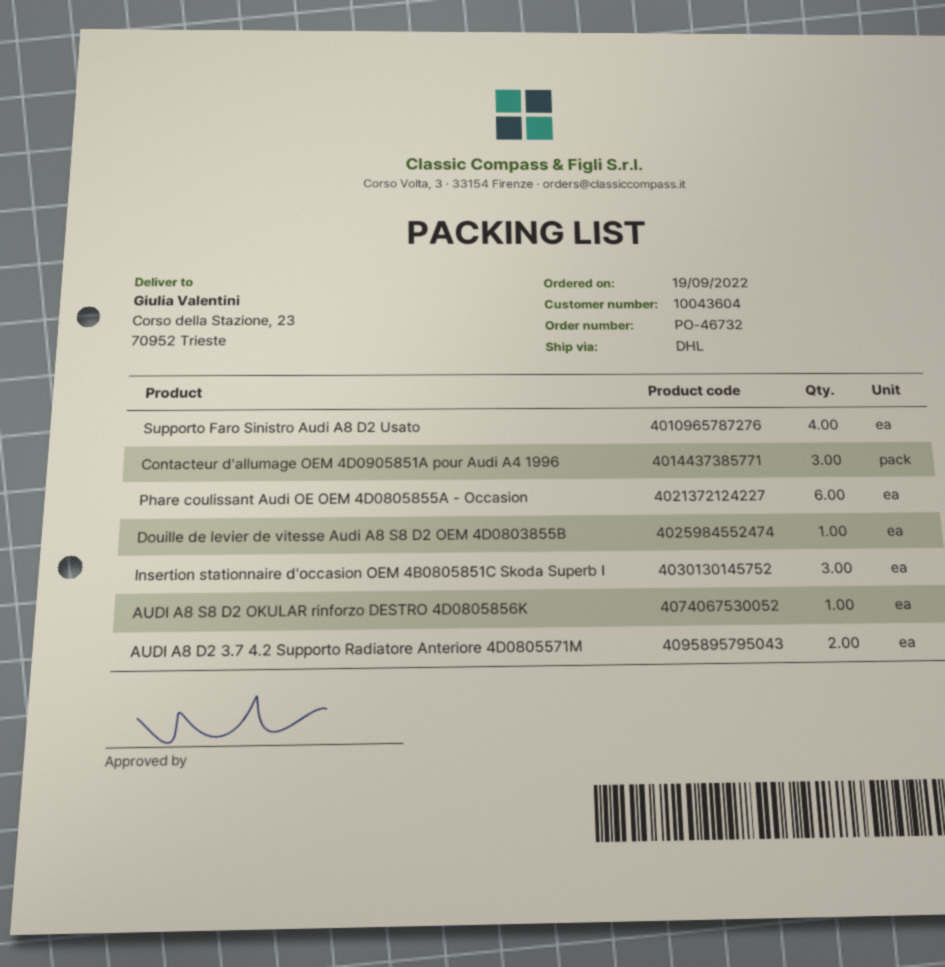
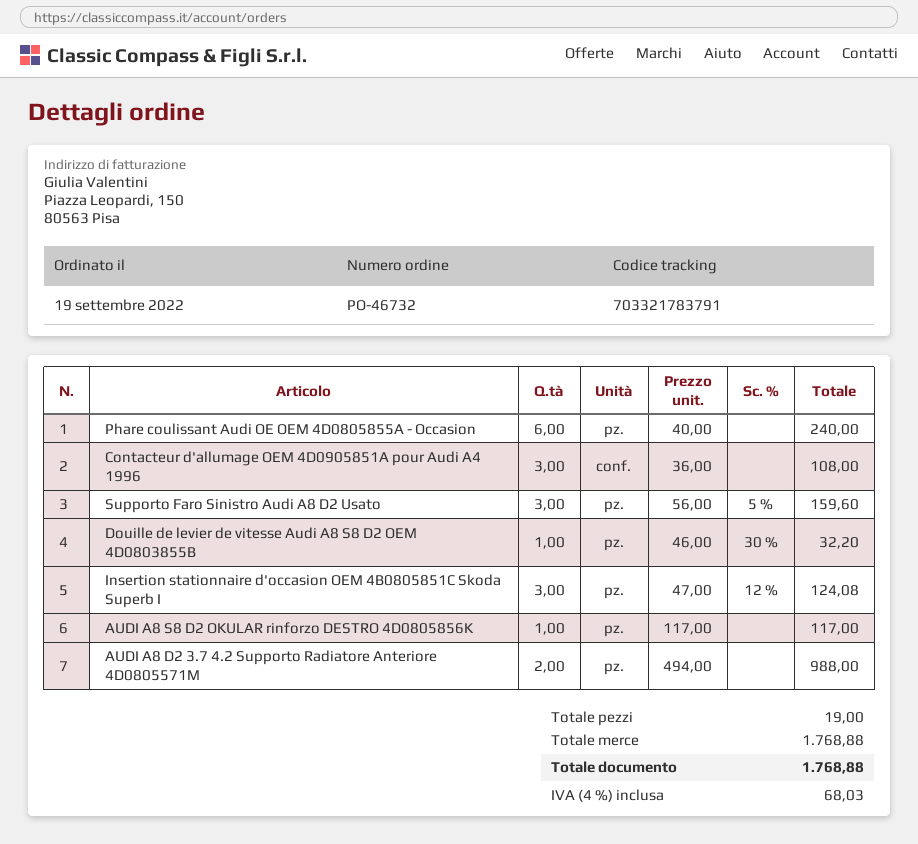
Supporto Faro Sinistro Audi A8 D2 Usato: 4 -> 3

